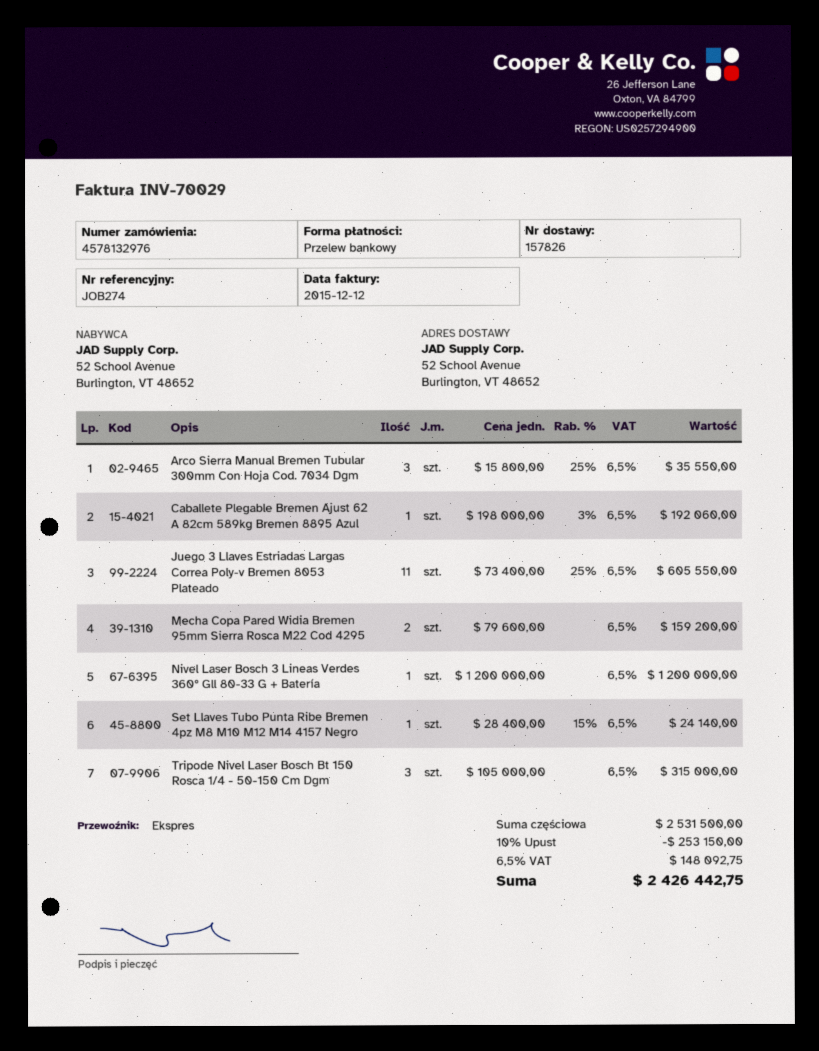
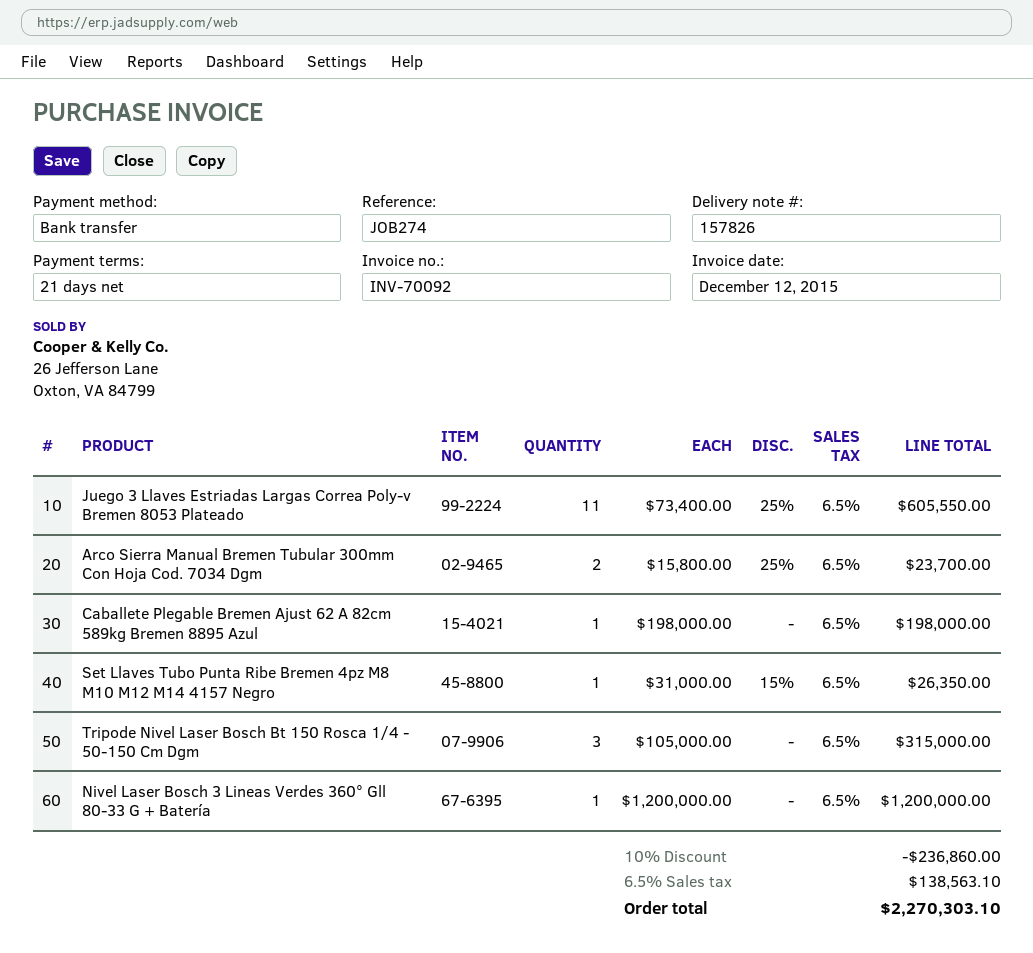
invoice number: INV-70029 -> INV-70092
Arco Sierra Manual Bremen Tubular 300mm Con Hoja Cod. 7034 Dgm: 3 x 15800.00 - 25% = 35550.00 -> 2 x 15800.00 - 25% = 23700.00
Caballete Plegable Bremen Ajust 62 A 82cm 589kg Bremen 8895 Azul: 1 x 198000.00 - 3% = 192060.00 -> 1 x 198000.00 = 198000.00
Mecha Copa Pared Widia Bremen 95mm Sierra Rosca M22 Cod 4295: 2 x 79600.00 = 159200.00 -> none
Set Llaves Tubo Punta Ribe Bremen 4pz M8 M10 M12 M14 4157 Negro: 1 x 28400.00 - 15% = 24140.00 -> 1 x 31000.00 - 15% = 26350.00
discount: 10% = 253150.00 -> 10% = 236860.00
tax: 6.5% = 148092.75 -> 6.5% = 138563.10
total: 2426442.75 -> 2270303.10

